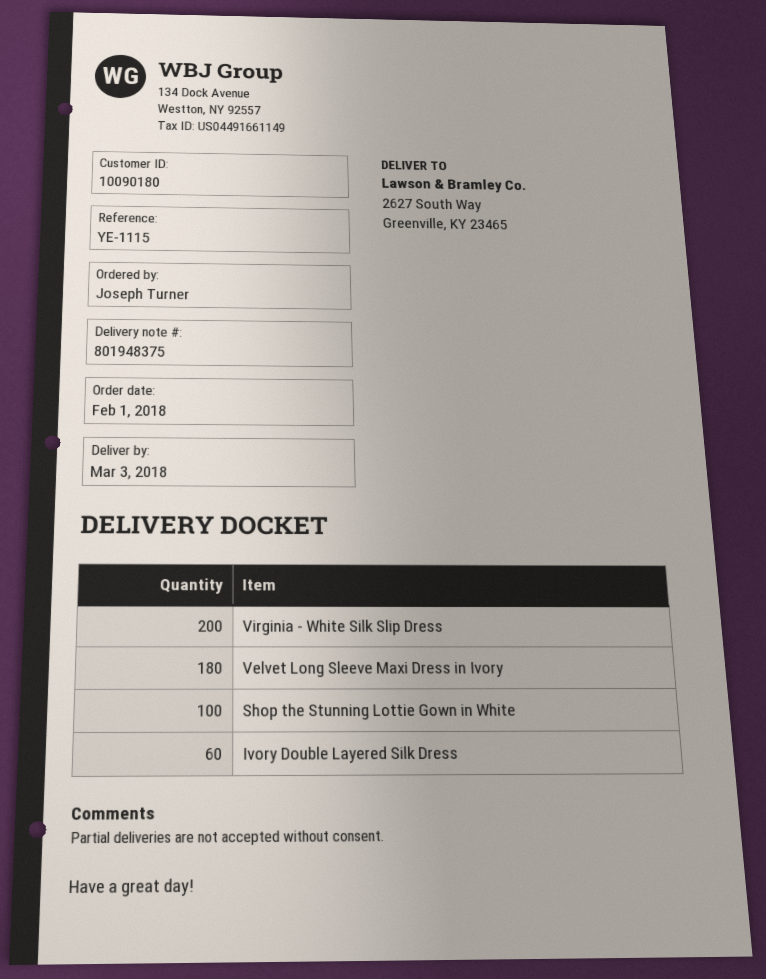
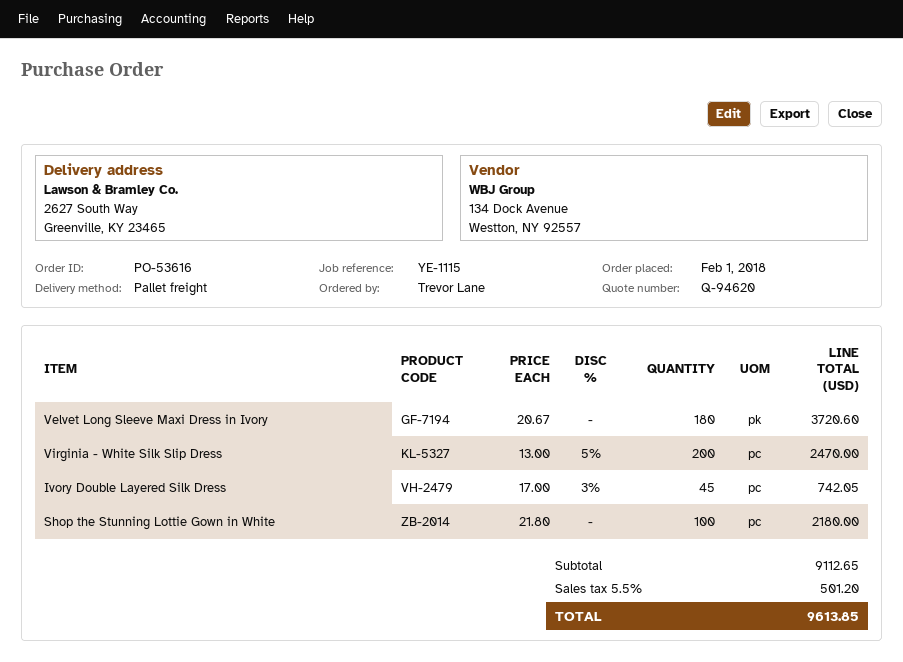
ordered by: Joseph Turner -> Trevor Lane
Ivory Double Layered Silk Dress: 60 -> 45

